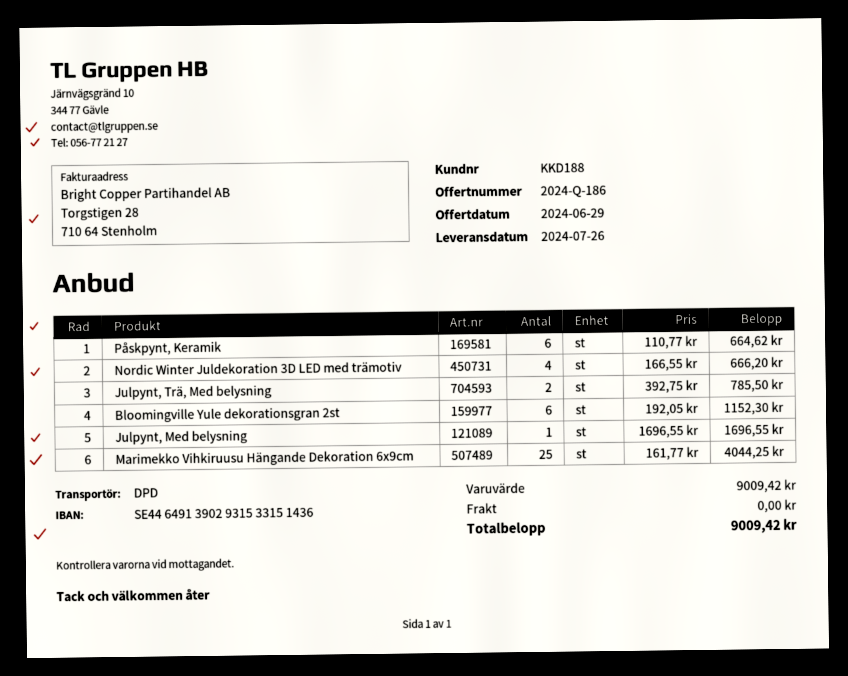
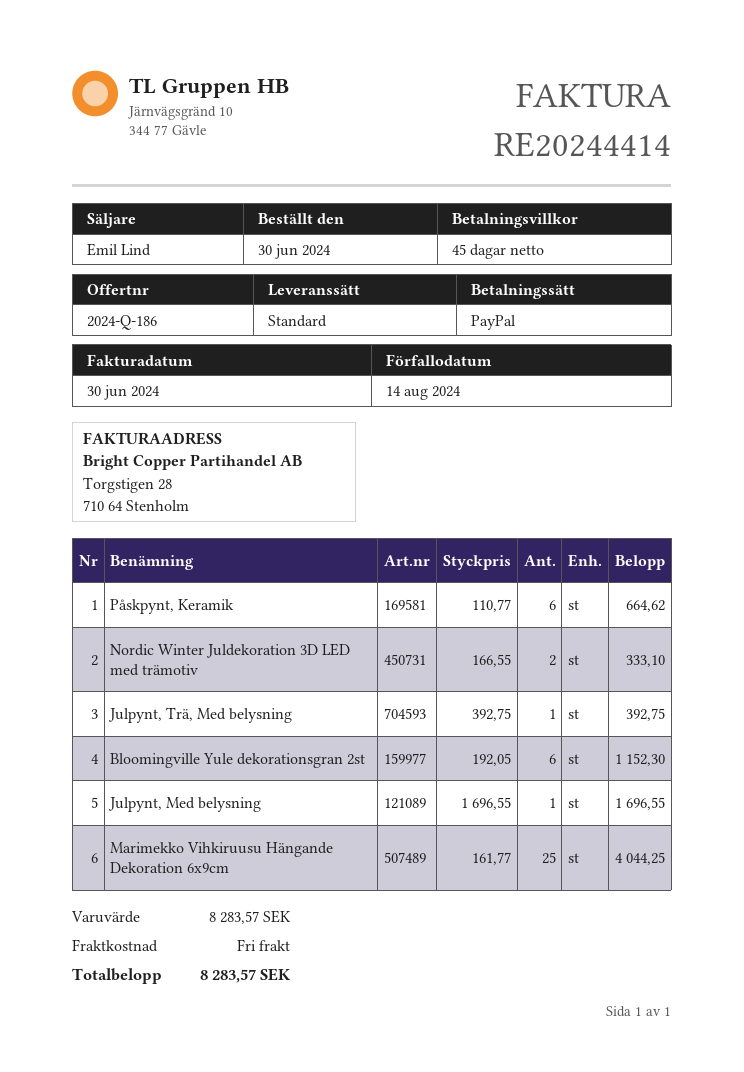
shipping method: DPD -> standard
Nordic Winter Juldekoration 3D LED med trämotiv: 4 x 166.55 = 666.20 -> 2 x 166.55 = 333.10
Julpynt, Trä, Med belysning: 2 x 392.75 = 785.50 -> 1 x 392.75 = 392.75
subtotal: 9009.42 -> 8283.57
total: 9009.42 -> 8283.57

